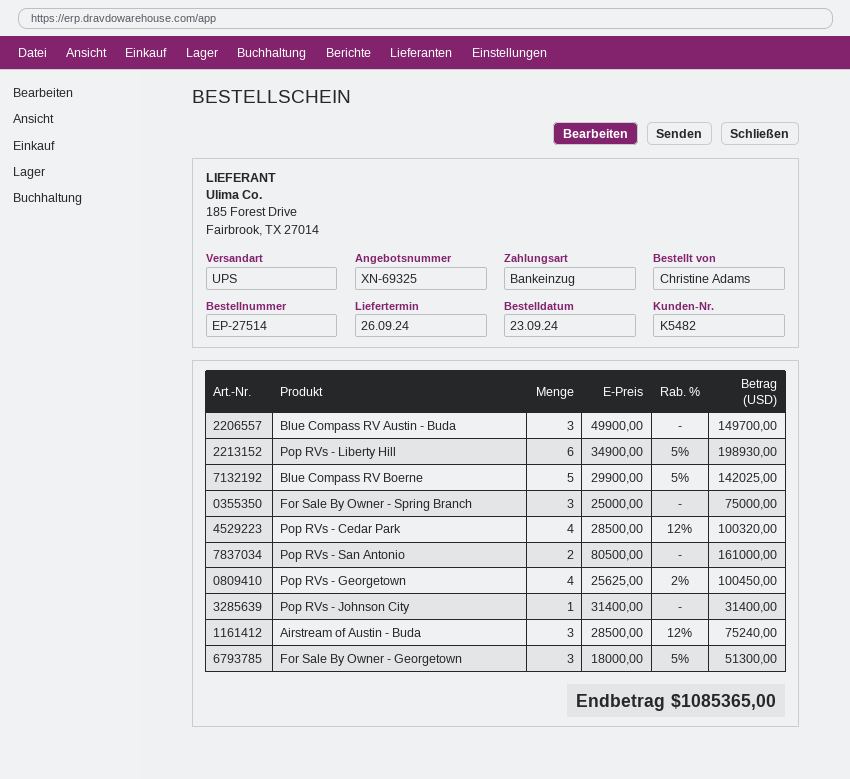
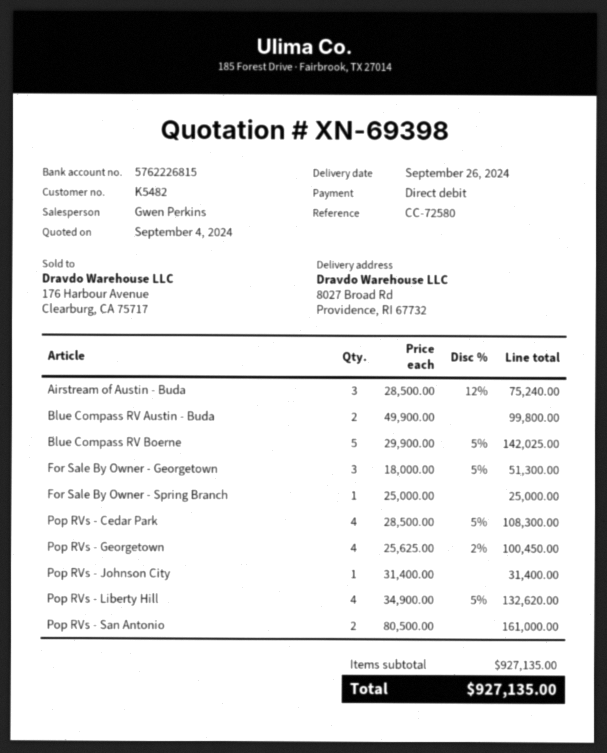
quote number: XN-69325 -> XN-69398
Blue Compass RV Austin - Buda: 3 x 49900.00 = 149700.00 -> 2 x 49900.00 = 99800.00
Pop RVs - Liberty Hill: 6 x 34900.00 - 5% = 198930.00 -> 4 x 34900.00 - 5% = 132620.00
For Sale By Owner - Spring Branch: 3 x 25000.00 = 75000.00 -> 1 x 25000.00 = 25000.00
Pop RVs - Cedar Park: 4 x 28500.00 - 12% = 100320.00 -> 4 x 28500.00 - 5% = 108300.00
total: 1085365.00 -> 927135.00

